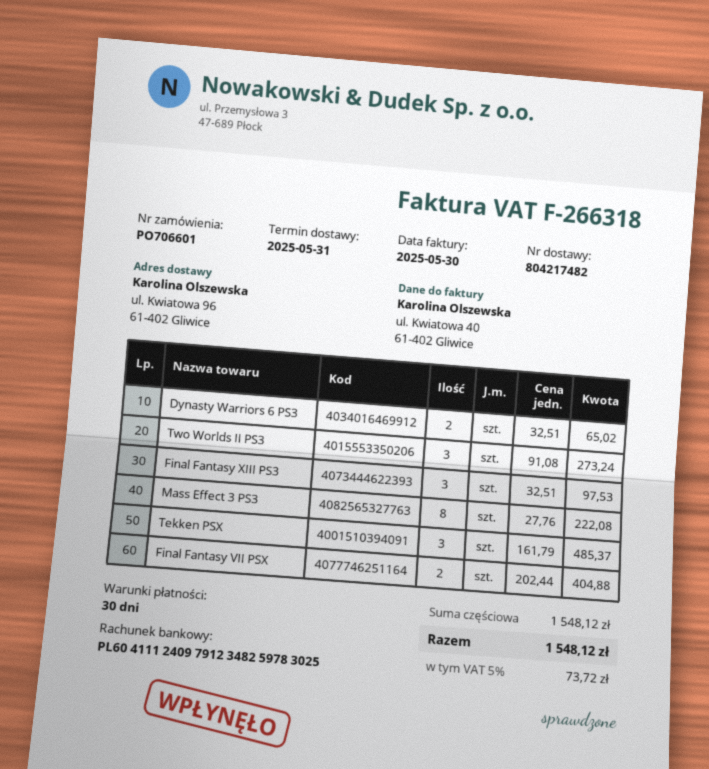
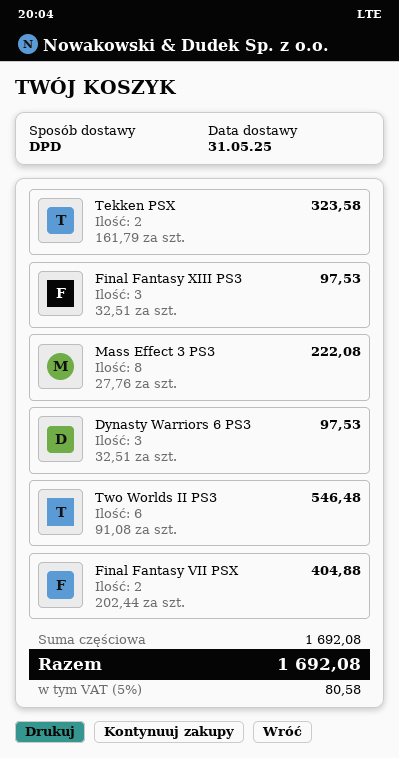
Dynasty Warriors 6 PS3: 2 x 32.51 = 65.02 -> 3 x 32.51 = 97.53
Two Worlds II PS3: 3 x 91.08 = 273.24 -> 6 x 91.08 = 546.48
Tekken PSX: 3 x 161.79 = 485.37 -> 2 x 161.79 = 323.58
subtotal: 1548.12 -> 1692.08
tax: 5% = 73.72 -> 5% = 80.58
total: 1548.12 -> 1692.08

